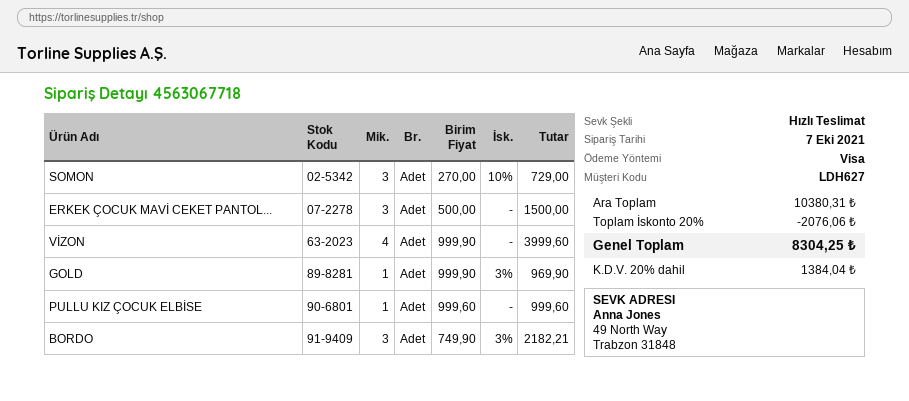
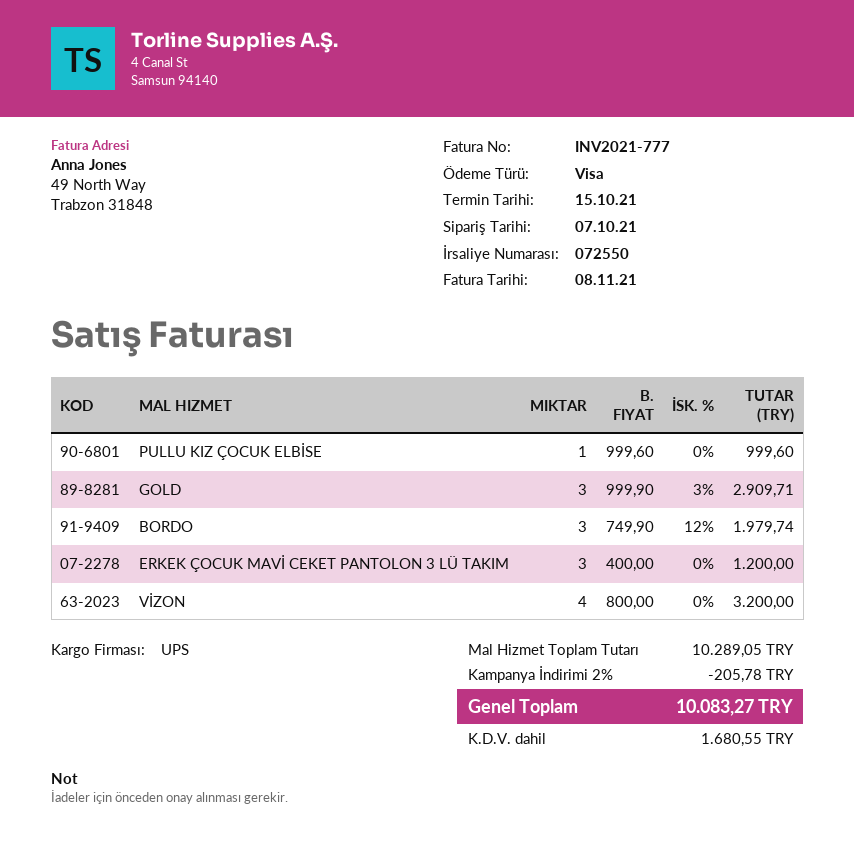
shipping method: express -> UPS
SOMON: 3 x 270.00 - 10% = 729.00 -> none
ERKEK ÇOCUK MAVİ CEKET PANTOL...: 3 x 500.00 = 1500.00 -> 3 x 400.00 = 1200.00
VİZON: 4 x 999.90 = 3999.60 -> 4 x 800.00 = 3200.00
GOLD: 1 x 999.90 - 3% = 969.90 -> 3 x 999.90 - 3% = 2909.71
BORDO: 3 x 749.90 - 3% = 2182.21 -> 3 x 749.90 - 12% = 1979.74
subtotal: 10380.31 -> 10289.05
discount: 20% = 2076.06 -> 2% = 205.78
tax: 1384.04 -> 1680.55
total: 8304.25 -> 10083.27

